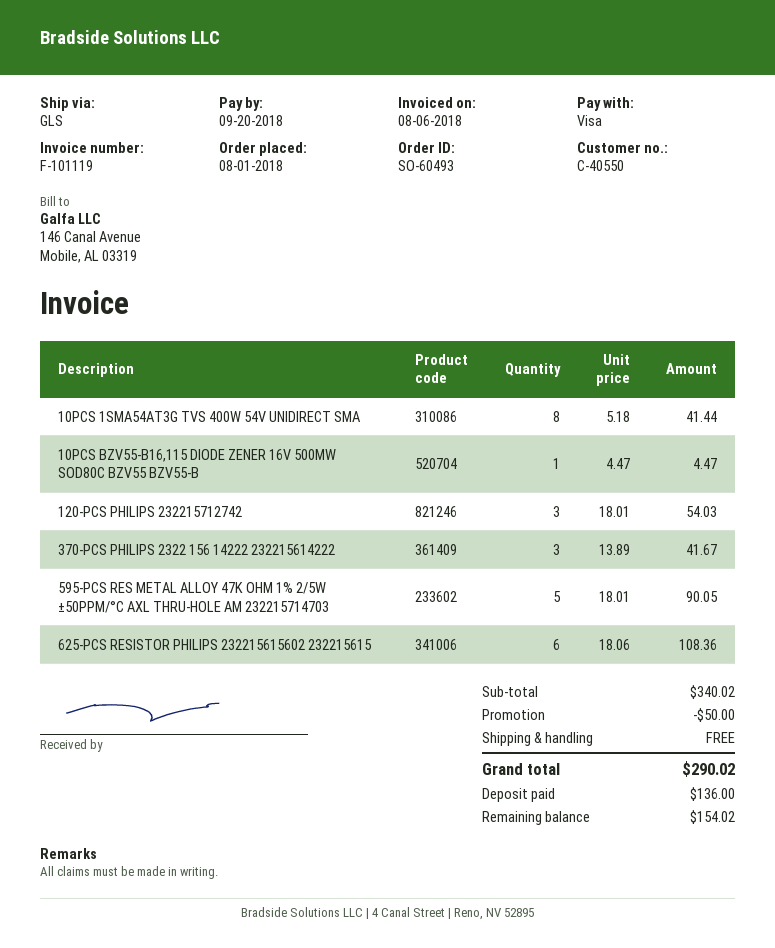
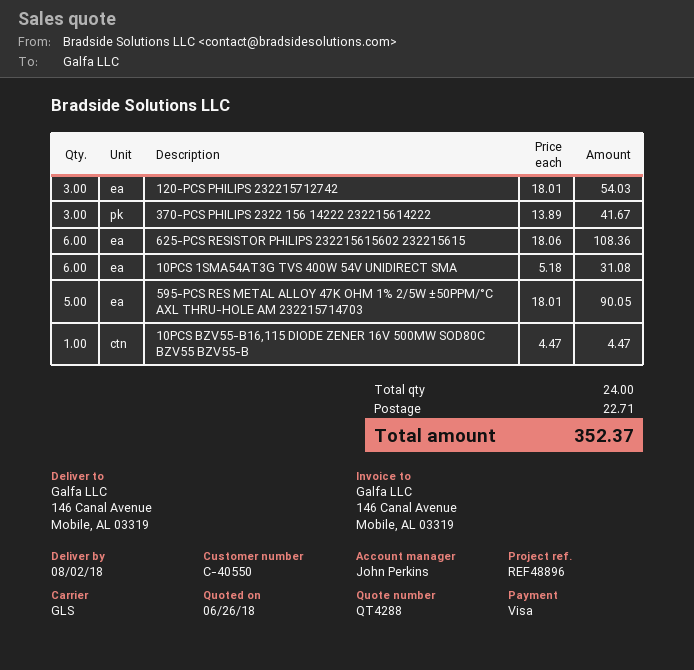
10PCS 1SMA54AT3G TVS 400W 54V UNIDIRECT SMA: 8 x 5.18 = 41.44 -> 6 x 5.18 = 31.08
discount: 50.00 -> none
shipping: 0.00 -> 22.71
total: 290.02 -> 352.37

